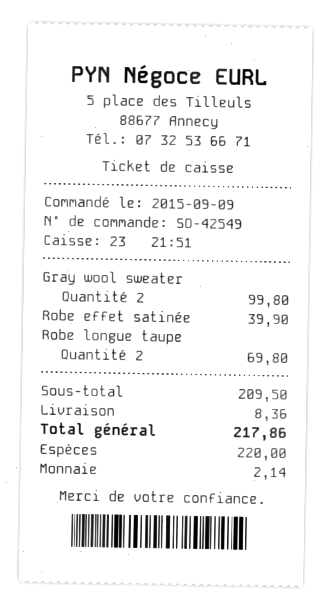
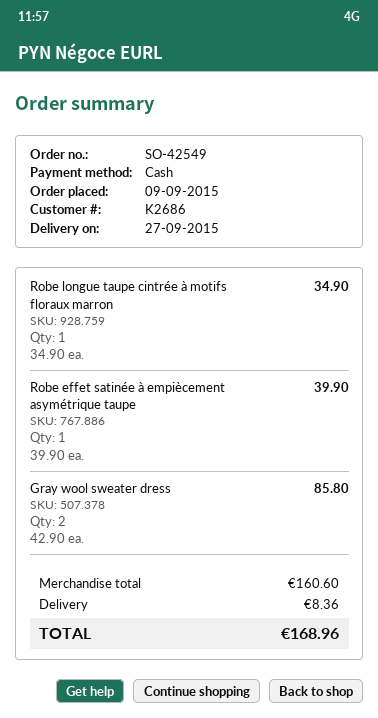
Gray wool sweater: 2 for 99.80 -> 2 for 85.80
Robe longue taupe: 2 for 69.80 -> 1 for 34.90
subtotal: 209.50 -> 160.60
total: 217.86 -> 168.96

